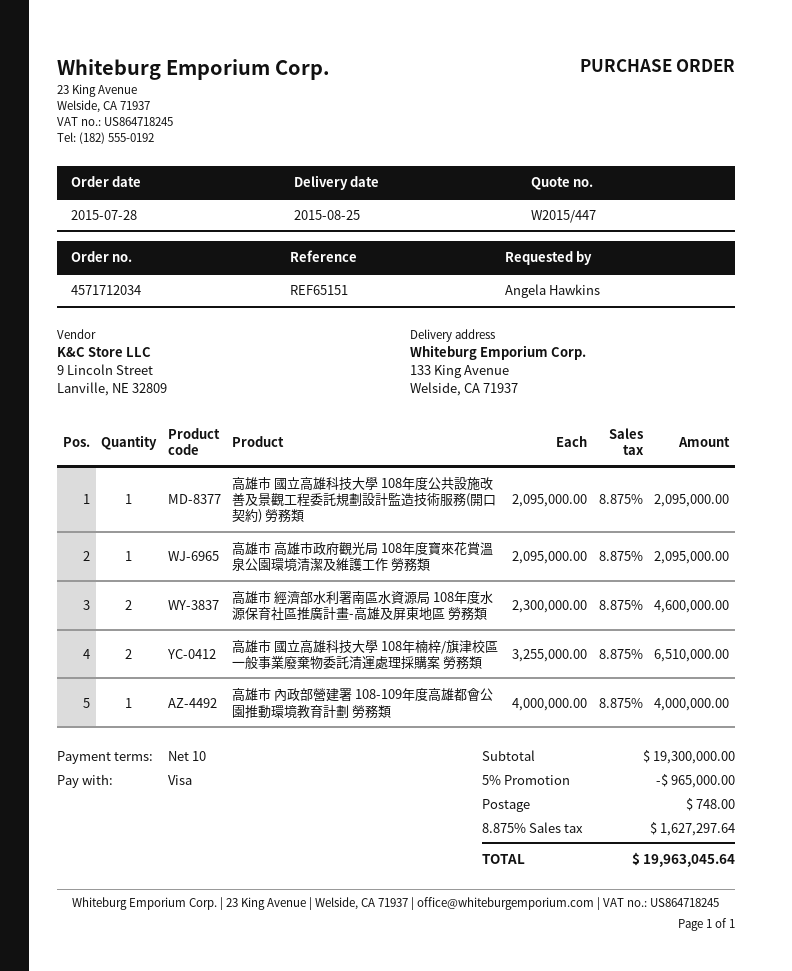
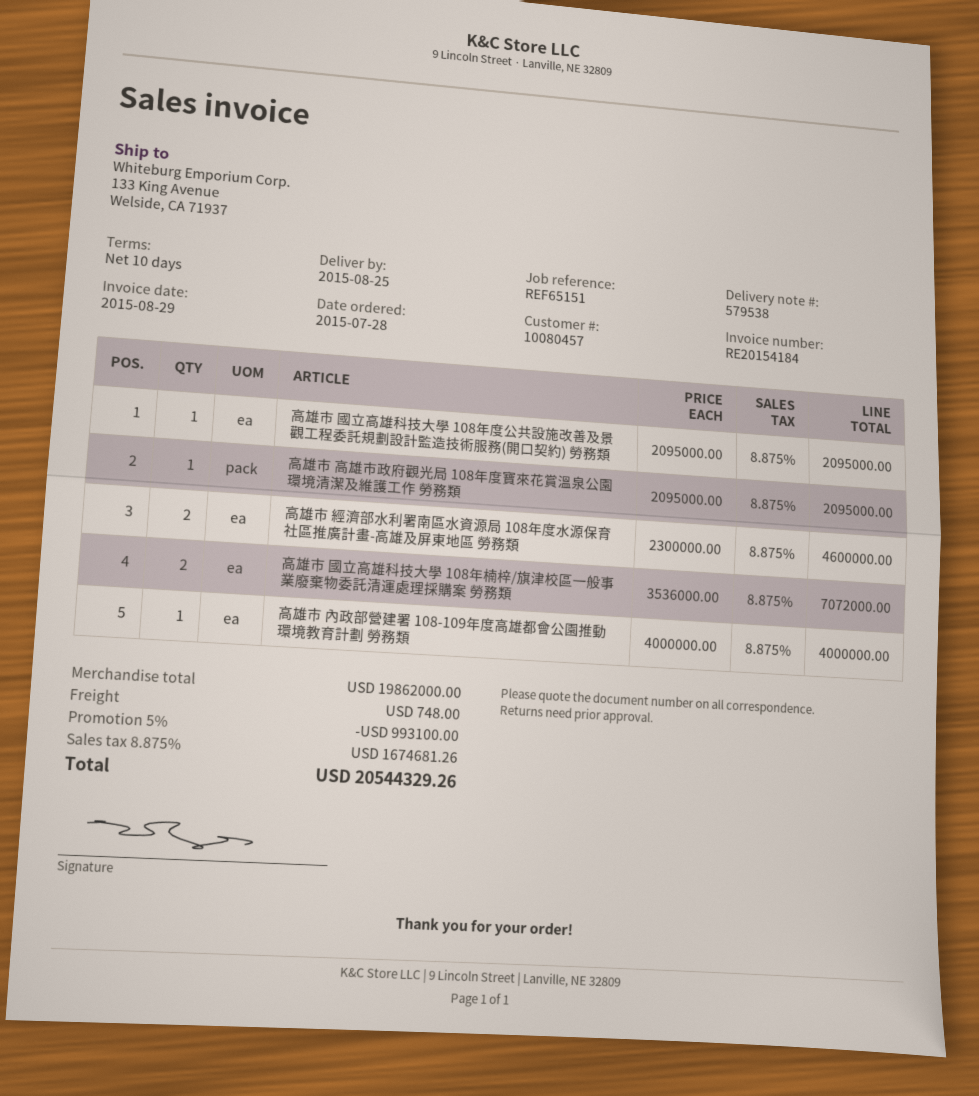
高雄市 國立高雄科技大學 108年楠梓/旗津校區一般事業廢棄物委託清運處理採購案 勞務類: 2 x 3255000.00 = 6510000.00 -> 2 x 3536000.00 = 7072000.00
subtotal: 19300000.00 -> 19862000.00
discount: 5% = 965000.00 -> 5% = 993100.00
tax: 8.875% = 1627297.64 -> 8.875% = 1674681.26
total: 19963045.64 -> 20544329.26

